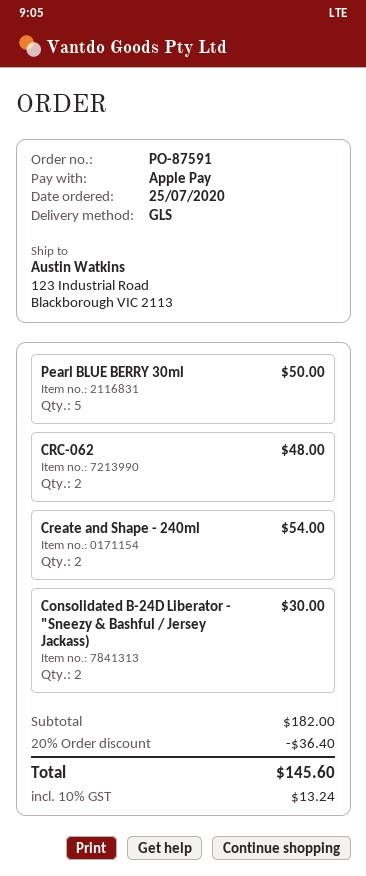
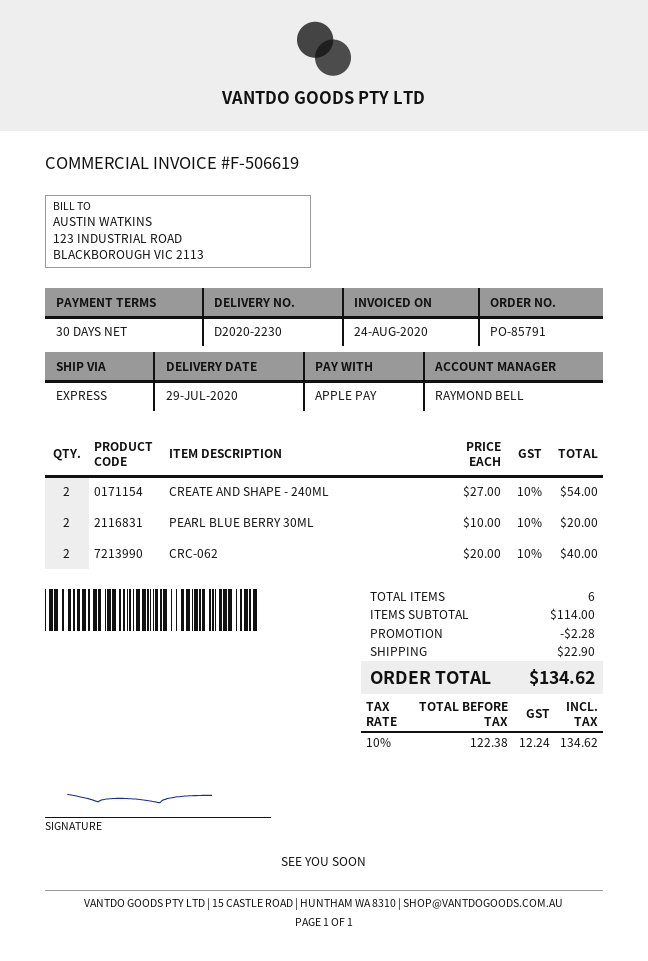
order number: PO-87591 -> PO-85791
shipping method: GLS -> express
Pearl BLUE BERRY 30ml: 5 for 50.00 -> 2 for 20.00
CRC-062: 2 for 48.00 -> 2 for 40.00
Consolidated B-24D Liberator - "Sneezy & Bashful / Jersey Jackass): 2 for 30.00 -> none
subtotal: 182.00 -> 114.00
discount: 36.40 -> 2.28
shipping: none -> 22.90
tax: 10% = 13.24 -> 10% = 12.24
total: 145.60 -> 134.62

